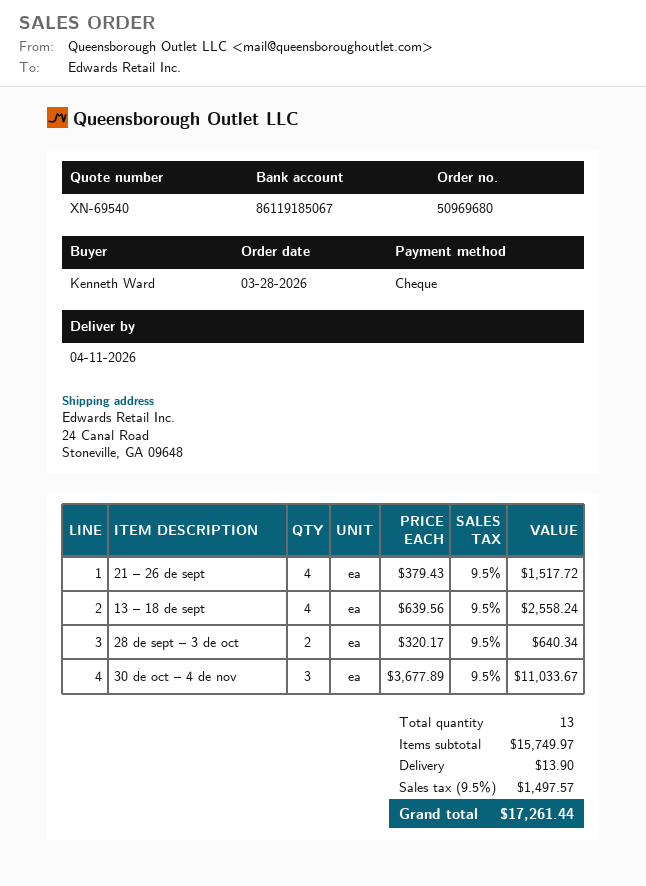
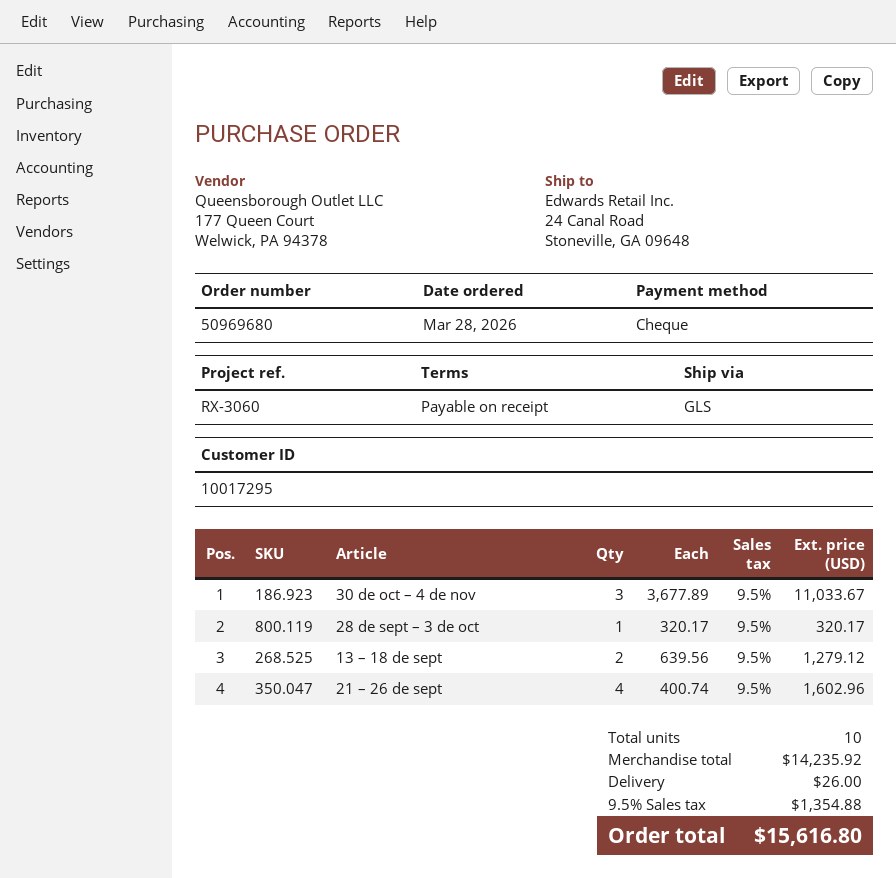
21 – 26 de sept: 4 x 379.43 = 1517.72 -> 4 x 400.74 = 1602.96
13 – 18 de sept: 4 x 639.56 = 2558.24 -> 2 x 639.56 = 1279.12
28 de sept – 3 de oct: 2 x 320.17 = 640.34 -> 1 x 320.17 = 320.17
total quantity: 13 -> 10
subtotal: 15749.97 -> 14235.92
shipping: 13.90 -> 26.00
tax: 9.5% = 1497.57 -> 9.5% = 1354.88
total: 17261.44 -> 15616.80

